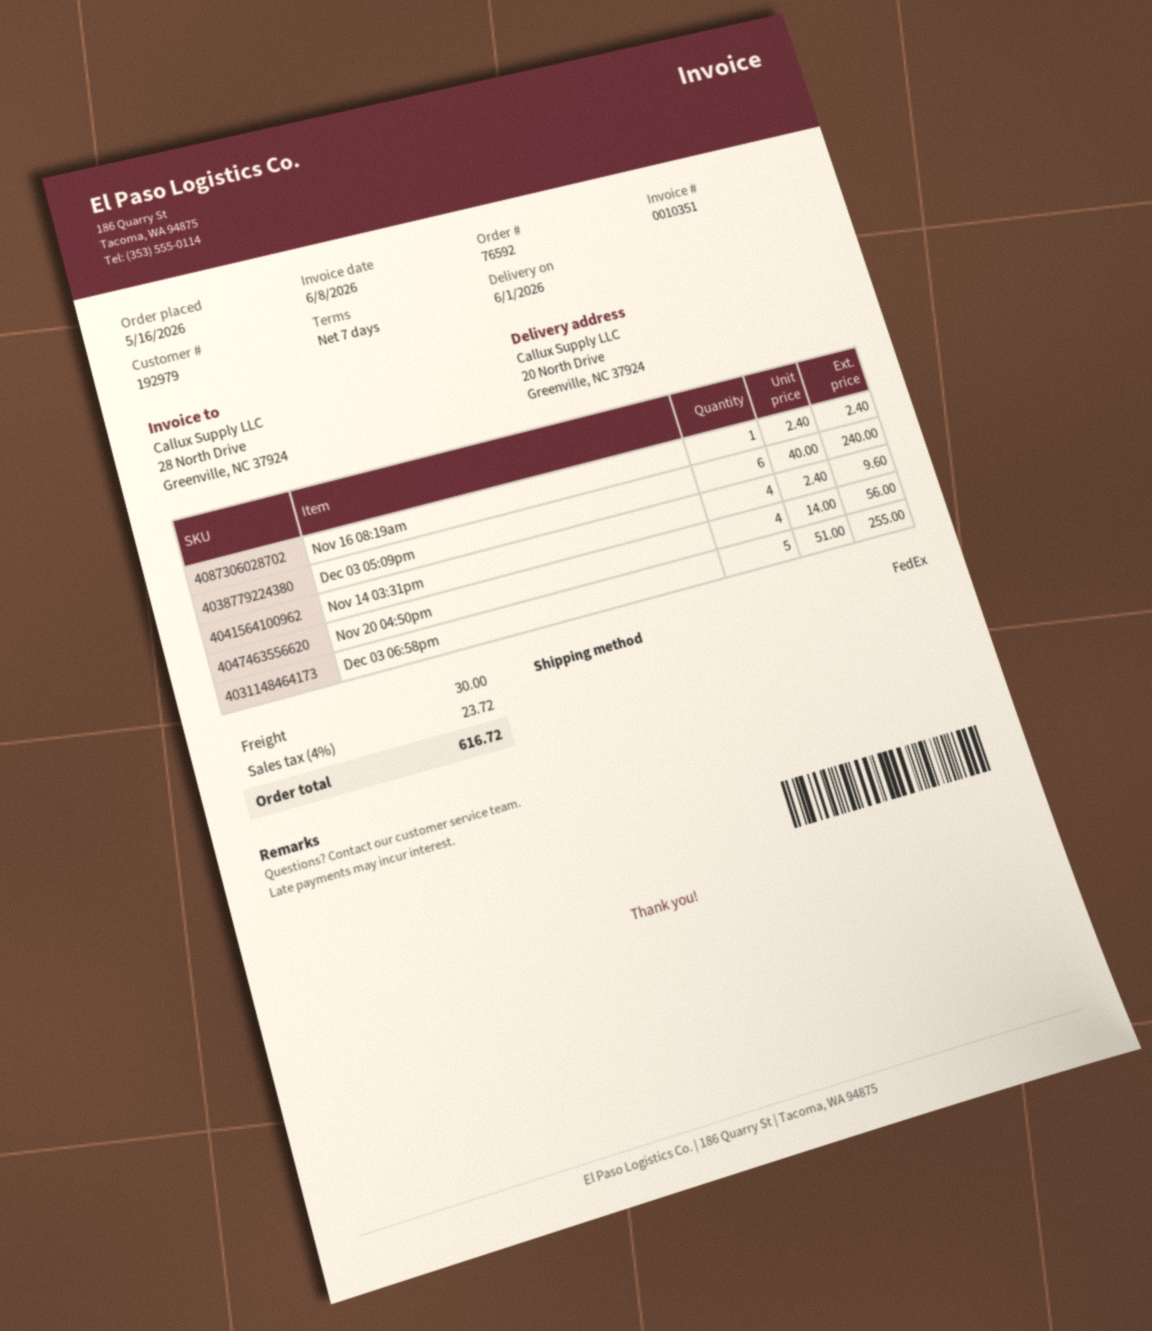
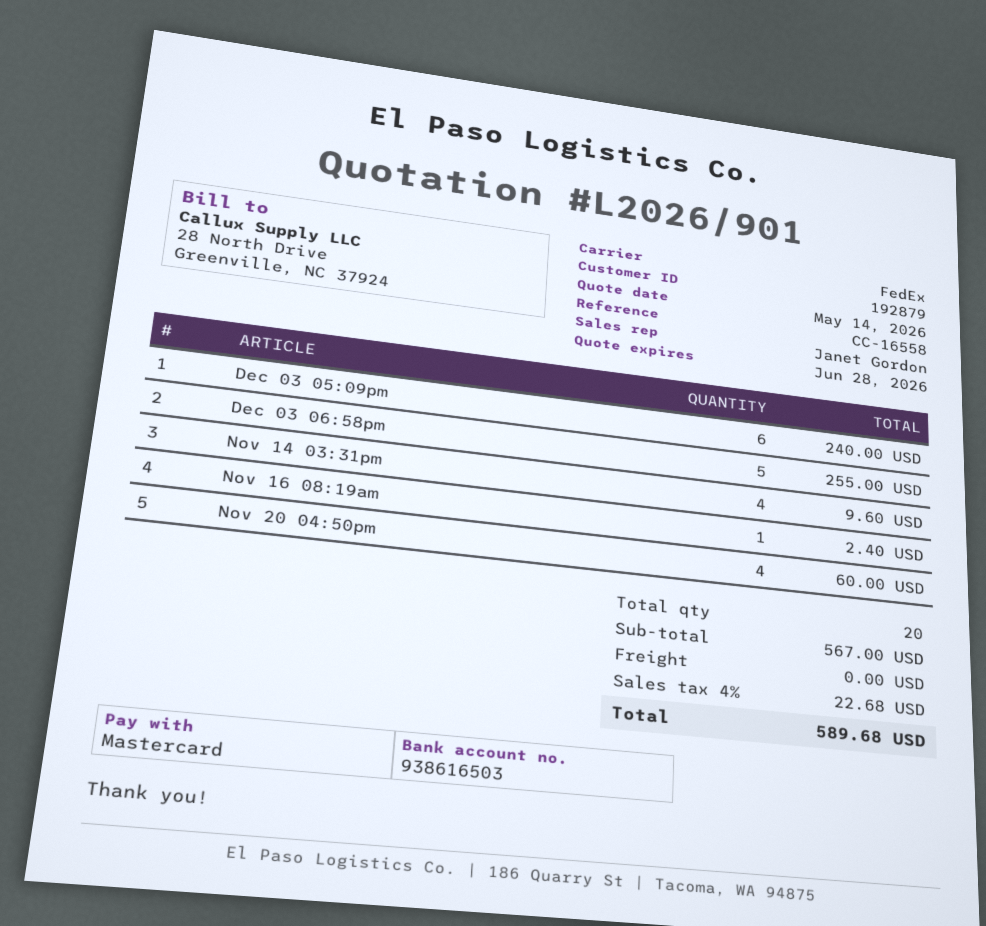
customer number: 192979 -> 192879
Nov 20 04:50pm: 4 for 56.00 -> 4 for 60.00
shipping: 30.00 -> 0.00
tax: 4% = 23.72 -> 4% = 22.68
total: 616.72 -> 589.68

